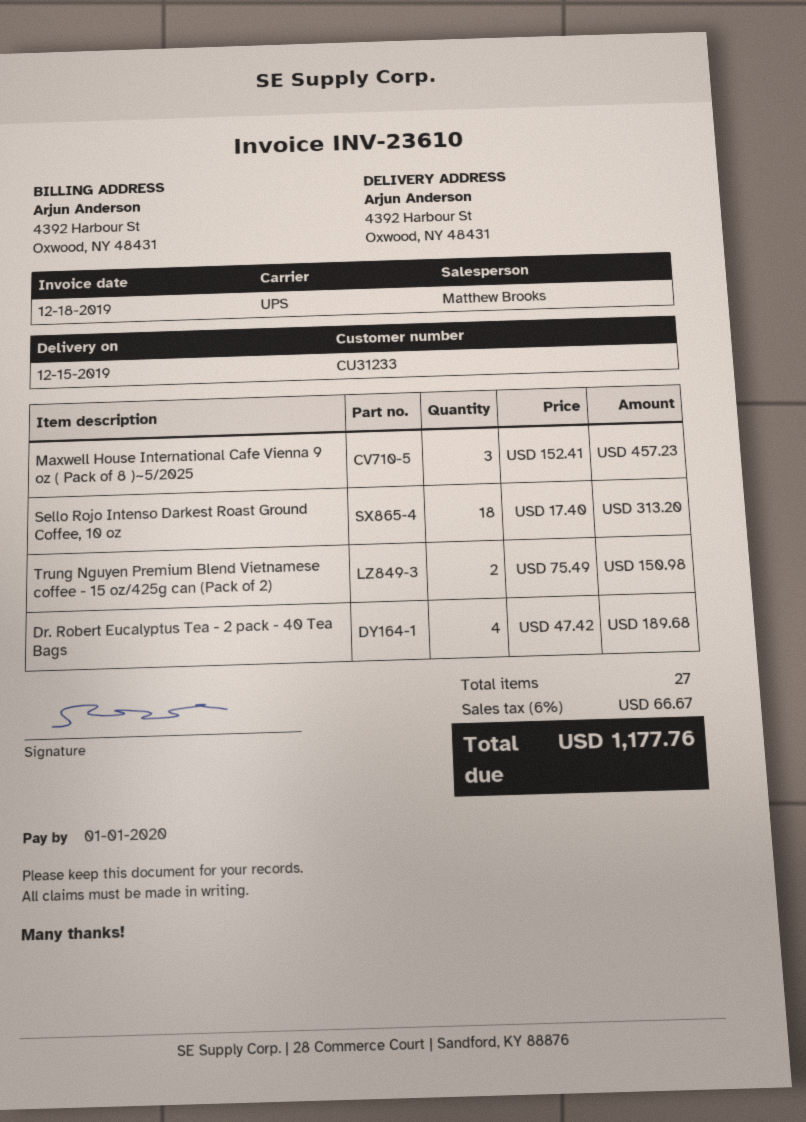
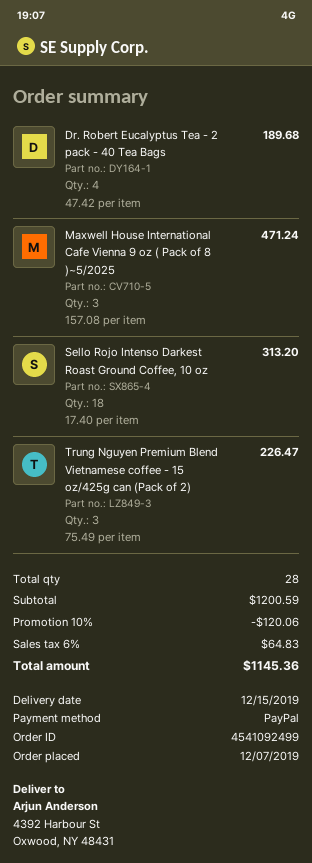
Maxwell House International Cafe Vienna 9 oz ( Pack of 8 )~5/2025: 3 x 152.41 = 457.23 -> 3 x 157.08 = 471.24
Trung Nguyen Premium Blend Vietnamese coffee - 15 oz/425g can (Pack of 2): 2 x 75.49 = 150.98 -> 3 x 75.49 = 226.47
total quantity: 27 -> 28
discount: none -> 10% = 120.06
tax: 6% = 66.67 -> 6% = 64.83
total: 1177.76 -> 1145.36

